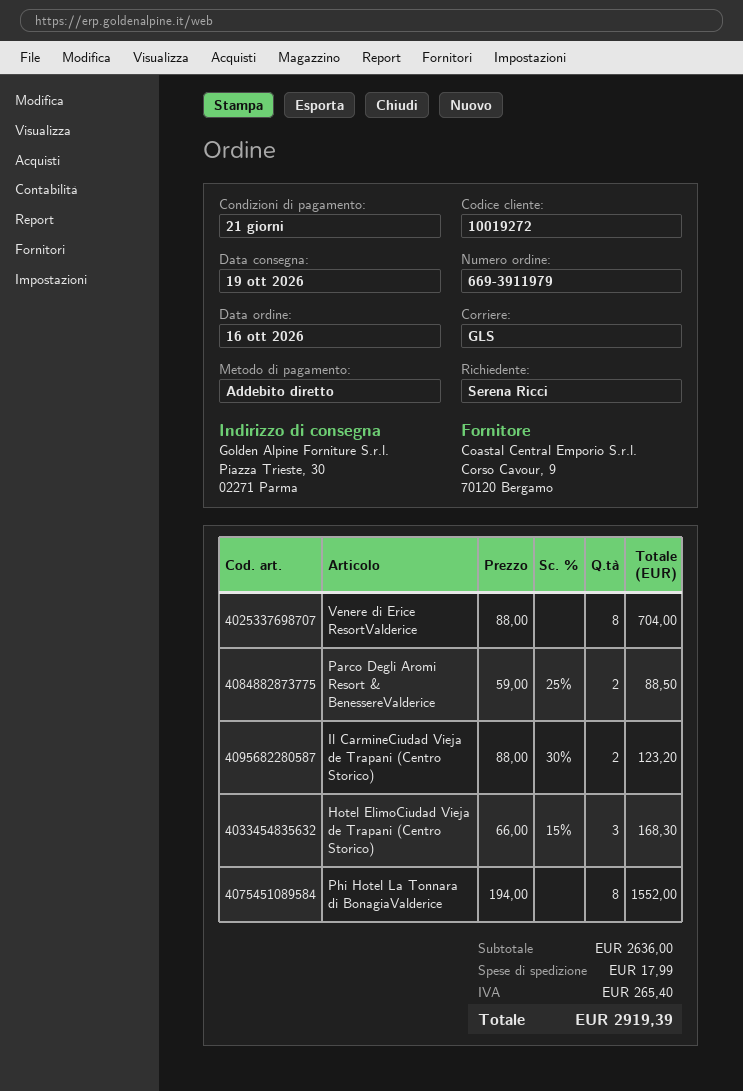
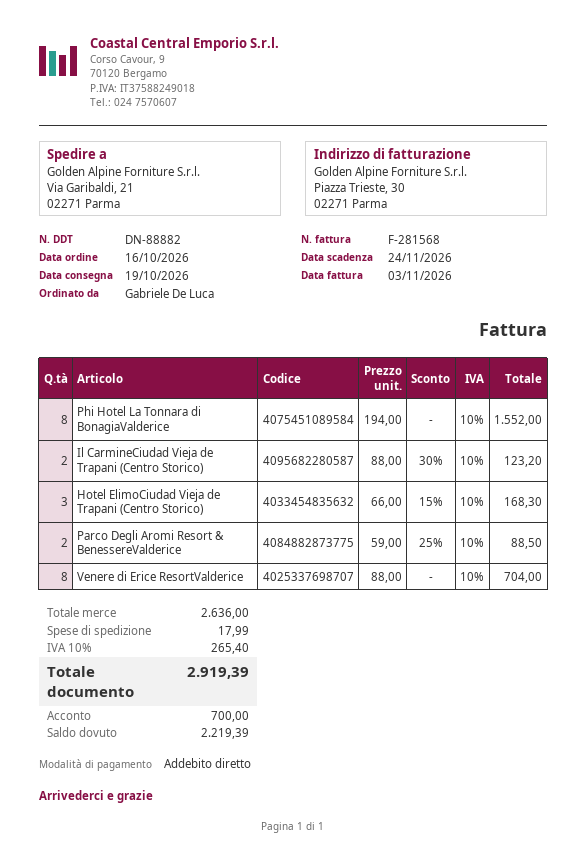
ordered by: Serena Ricci -> Gabriele De Luca
ship to: Piazza Trieste, 30, 02271 Parma -> Via Garibaldi, 21, 02271 Parma

